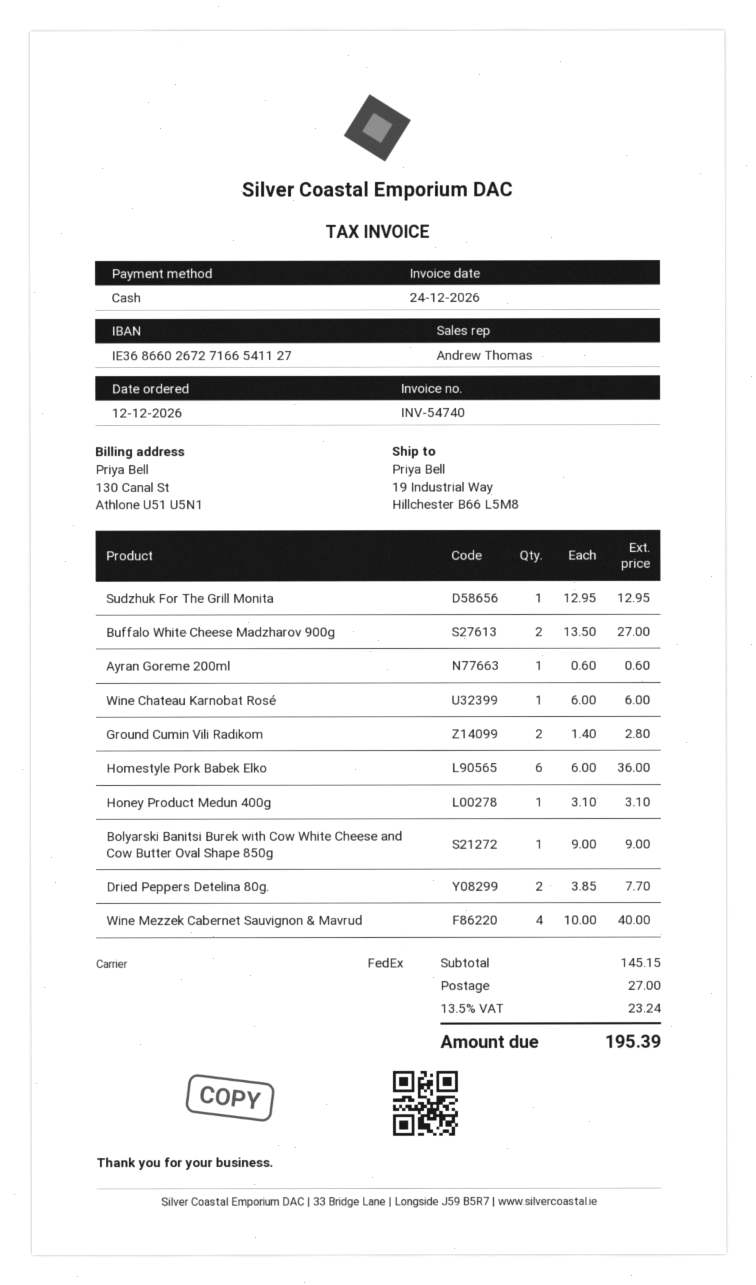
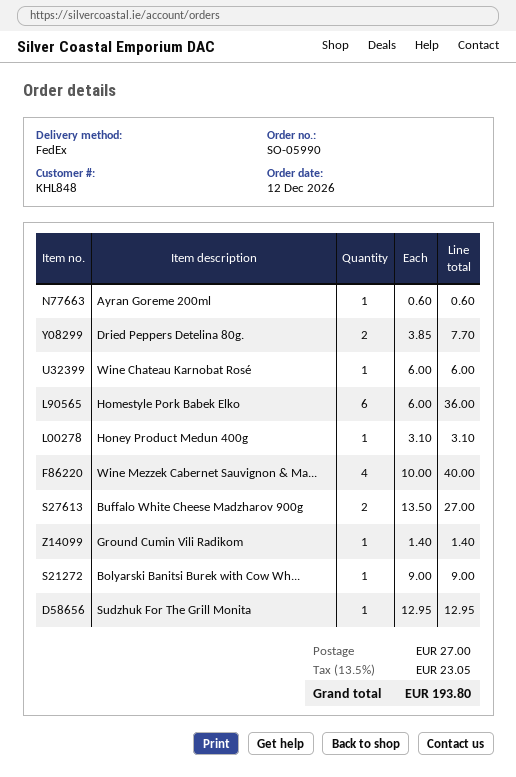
Ground Cumin Vili Radikom: 2 x 1.40 = 2.80 -> 1 x 1.40 = 1.40
tax: 13.5% = 23.24 -> 13.5% = 23.05
total: 195.39 -> 193.80

